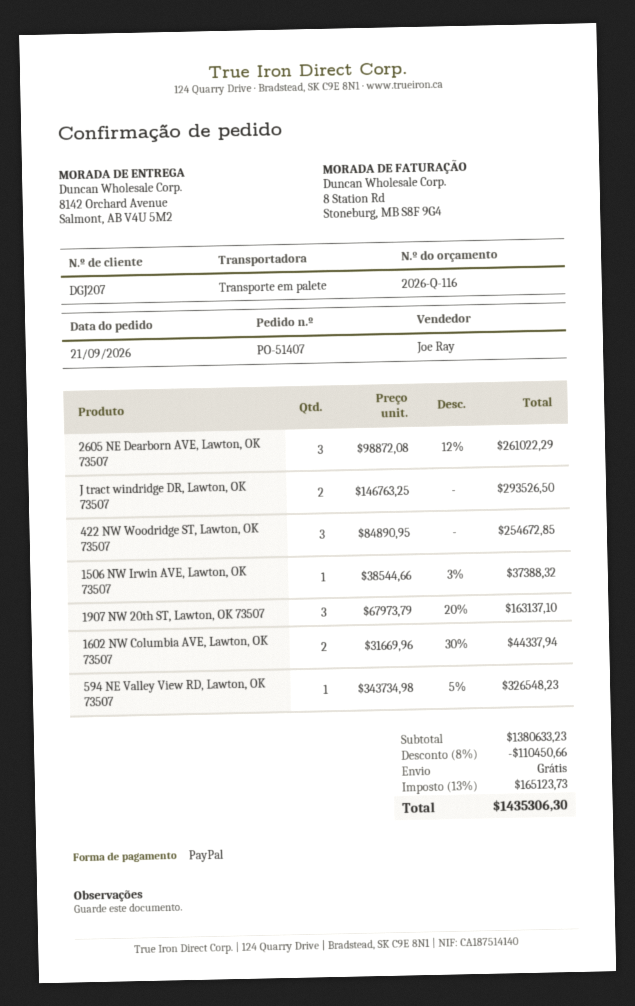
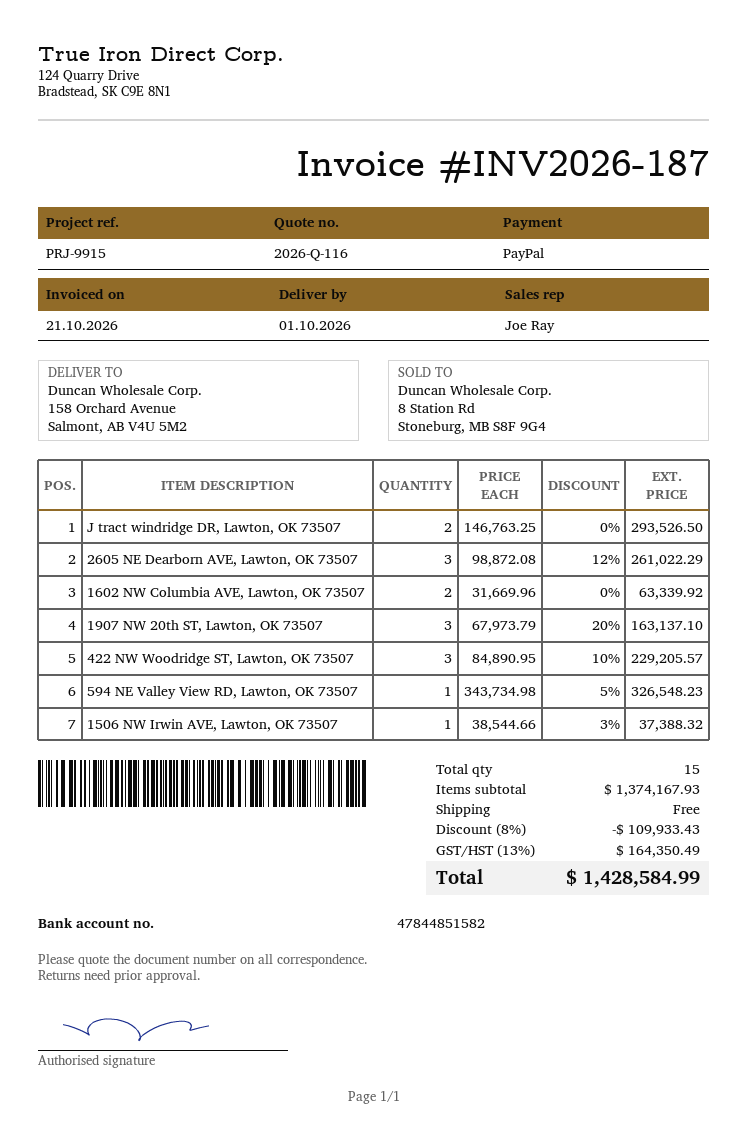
ship to: 8142 Orchard Avenue, Salmont, AB V4U 5M2 -> 158 Orchard Avenue, Salmont, AB V4U 5M2
422 NW Woodridge ST, Lawton, OK 73507: 3 x 84890.95 = 254672.85 -> 3 x 84890.95 - 10% = 229205.57
1602 NW Columbia AVE, Lawton, OK 73507: 2 x 31669.96 - 30% = 44337.94 -> 2 x 31669.96 = 63339.92
subtotal: 1380633.23 -> 1374167.93
discount: 8% = 110450.66 -> 8% = 109933.43
tax: 13% = 165123.73 -> 13% = 164350.49
total: 1435306.30 -> 1428584.99

